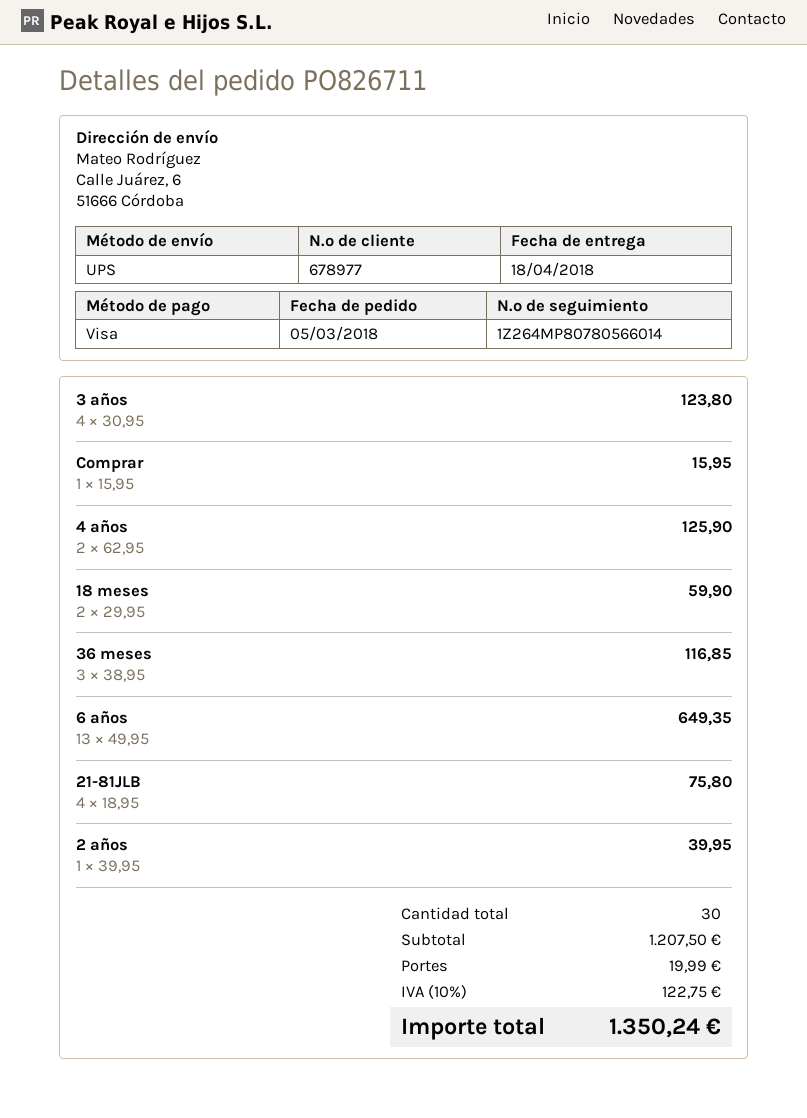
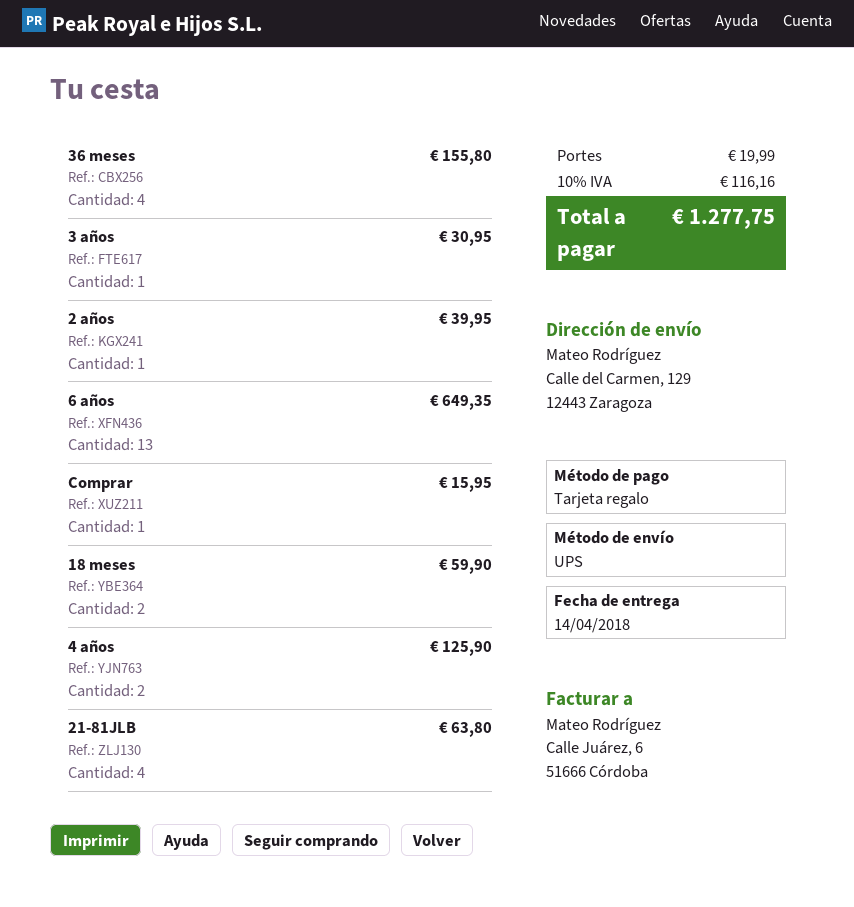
delivery date: 2018-04-18 -> 2018-04-14
payment method: Visa -> gift card
ship to: Calle Juárez, 6, 51666 Córdoba -> Calle del Carmen, 129, 12443 Zaragoza
3 años: 4 for 123.80 -> 1 for 30.95
36 meses: 3 for 116.85 -> 4 for 155.80
21-81JLB: 4 for 75.80 -> 4 for 63.80
tax: 10% = 122.75 -> 10% = 116.16
total: 1350.24 -> 1277.75

